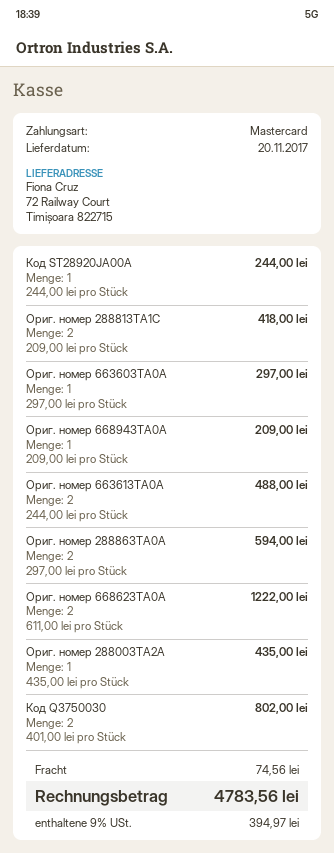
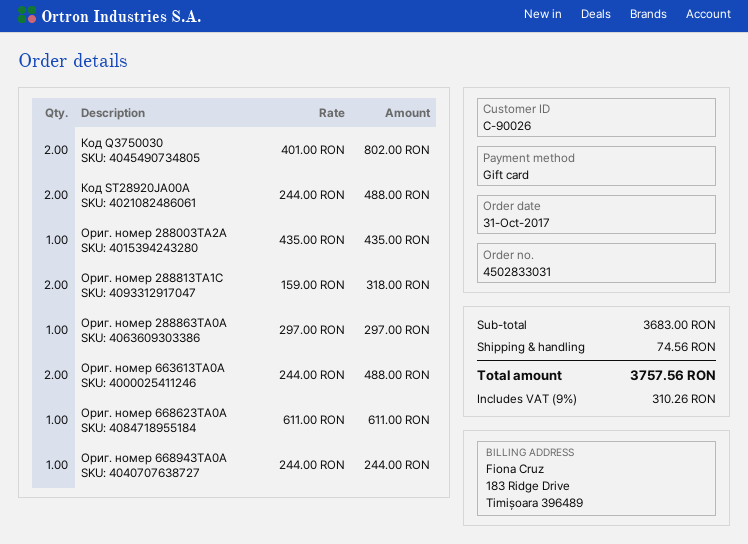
payment method: Mastercard -> gift card
Код ST28920JA00A: 1 x 244.00 = 244.00 -> 2 x 244.00 = 488.00
Ориг. номер 288813TA1C: 2 x 209.00 = 418.00 -> 2 x 159.00 = 318.00
Ориг. номер 663603TA0A: 1 x 297.00 = 297.00 -> none
Ориг. номер 668943TA0A: 1 x 209.00 = 209.00 -> 1 x 244.00 = 244.00
Ориг. номер 288863TA0A: 2 x 297.00 = 594.00 -> 1 x 297.00 = 297.00
Ориг. номер 668623TA0A: 2 x 611.00 = 1222.00 -> 1 x 611.00 = 611.00
tax: 9% = 394.97 -> 9% = 310.26
total: 4783.56 -> 3757.56

